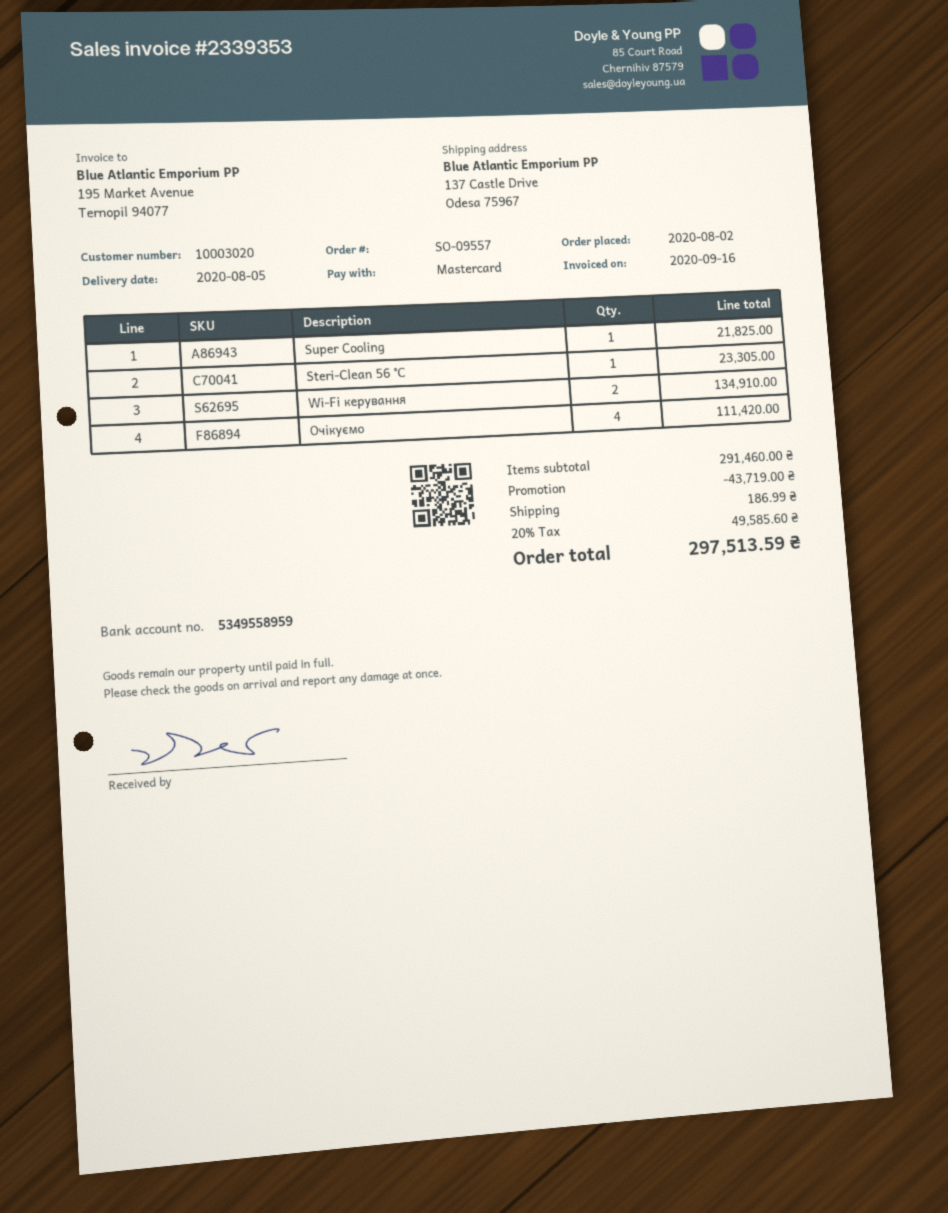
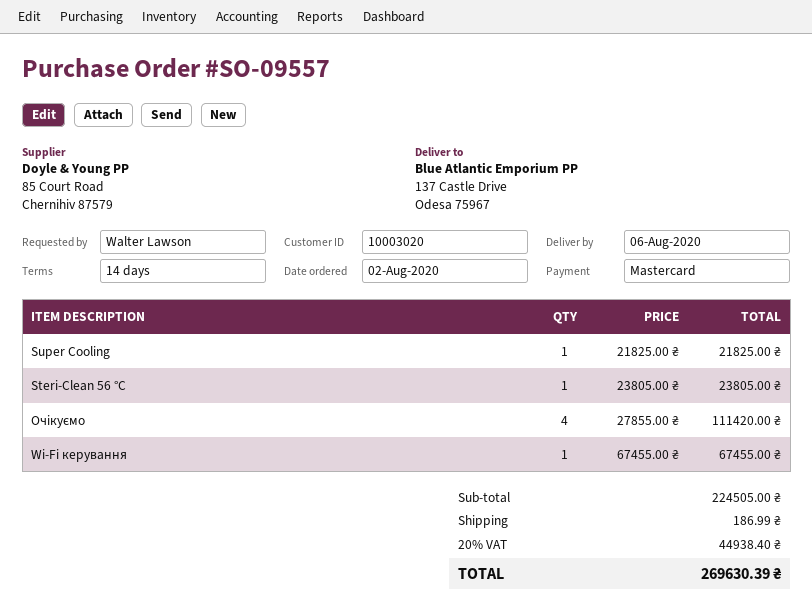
delivery date: 2020-08-05 -> 2020-08-06
Steri-Clean 56 °C: 1 for 23305.00 -> 1 for 23805.00
Wi-Fi керування: 2 for 134910.00 -> 1 for 67455.00
subtotal: 291460.00 -> 224505.00
discount: 43719.00 -> none
tax: 20% = 49585.60 -> 20% = 44938.40
total: 297513.59 -> 269630.39

